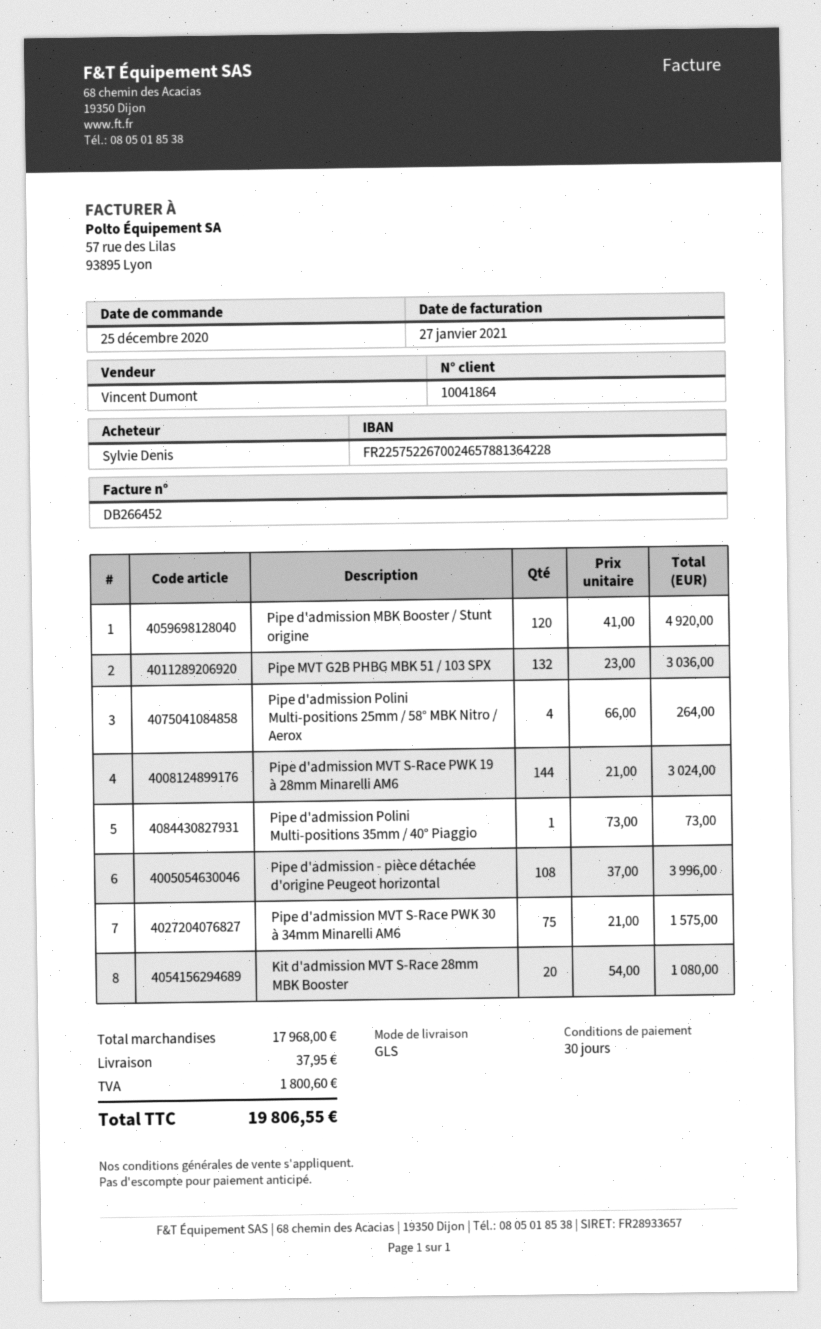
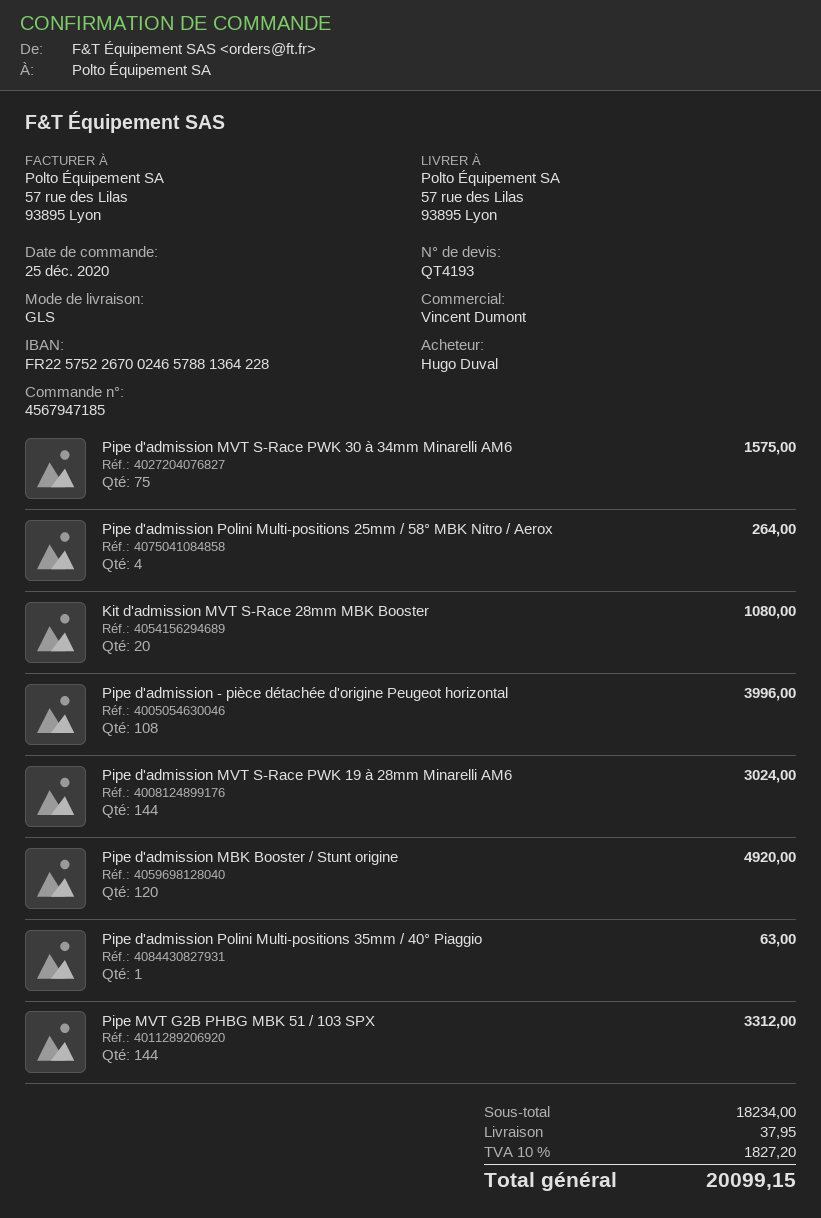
ordered by: Sylvie Denis -> Hugo Duval
Pipe MVT G2B PHBG MBK 51 / 103 SPX: 132 for 3036.00 -> 144 for 3312.00
Pipe d'admission Polini Multi-positions 35mm / 40° Piaggio: 1 for 73.00 -> 1 for 63.00
subtotal: 17968.00 -> 18234.00
tax: 1800.60 -> 1827.20
total: 19806.55 -> 20099.15

